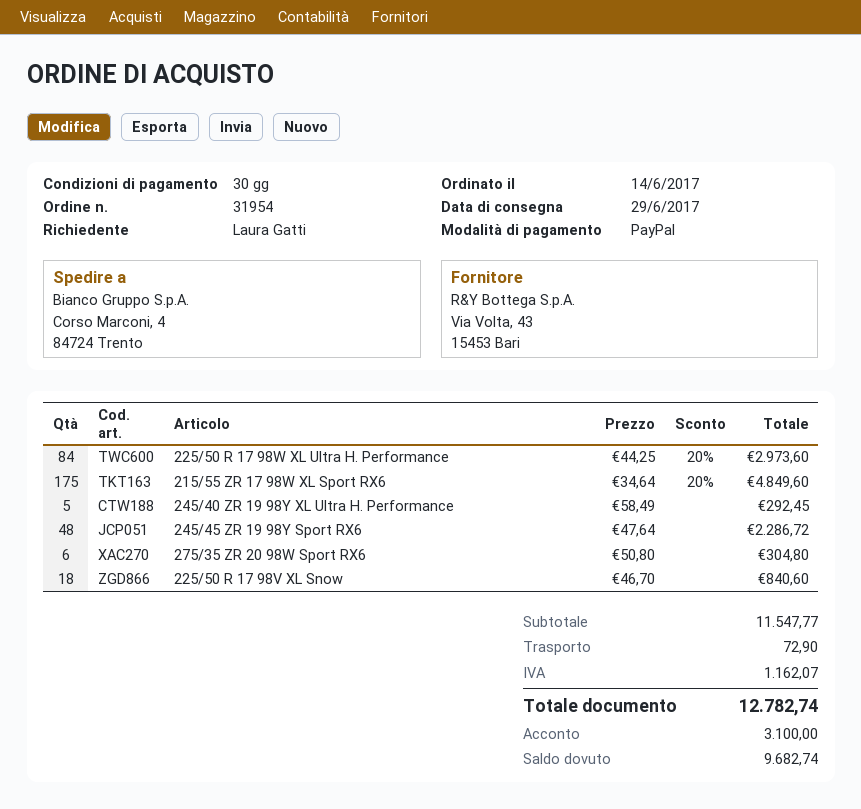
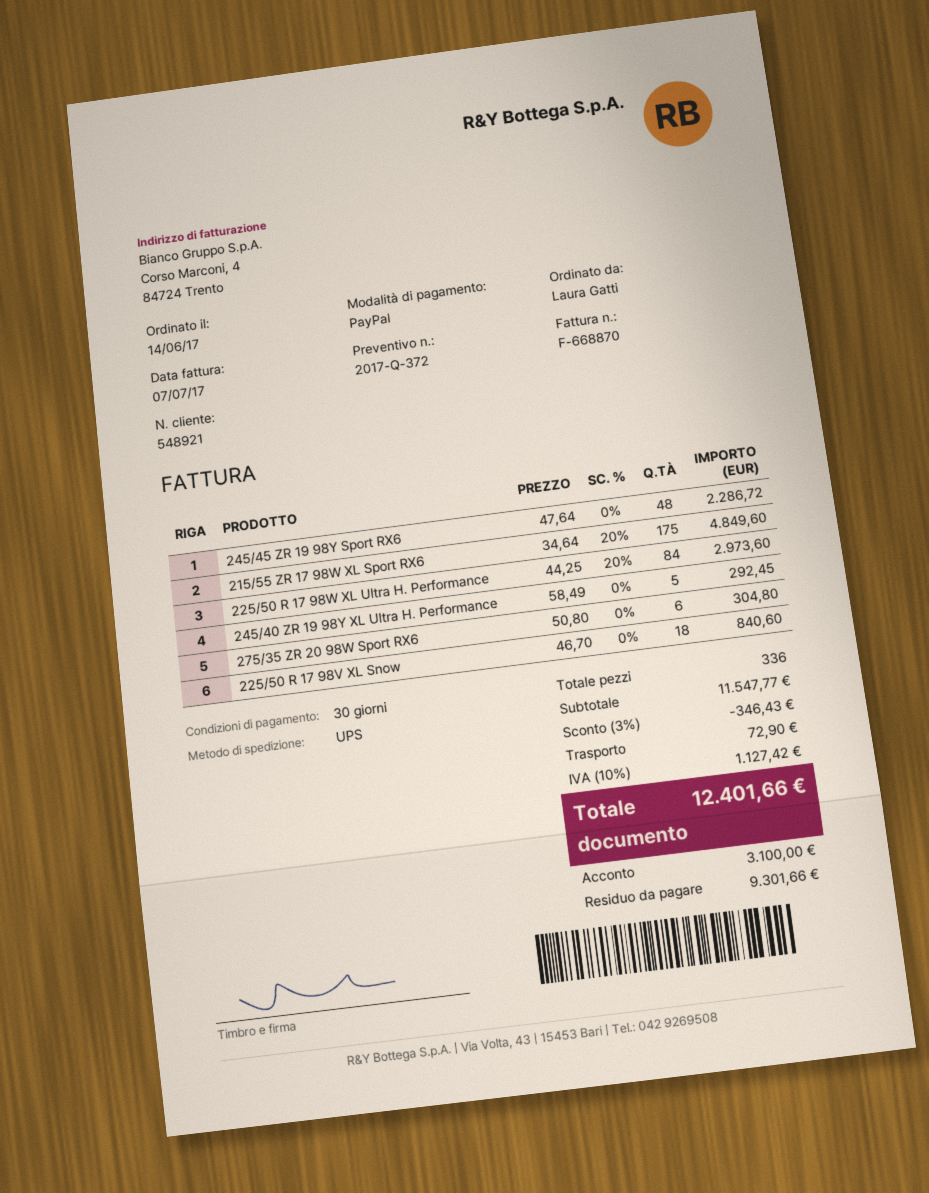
discount: none -> 3% = 346.43
tax: 1162.07 -> 1127.42
total: 12782.74 -> 12401.66
balance: 9682.74 -> 9301.66

